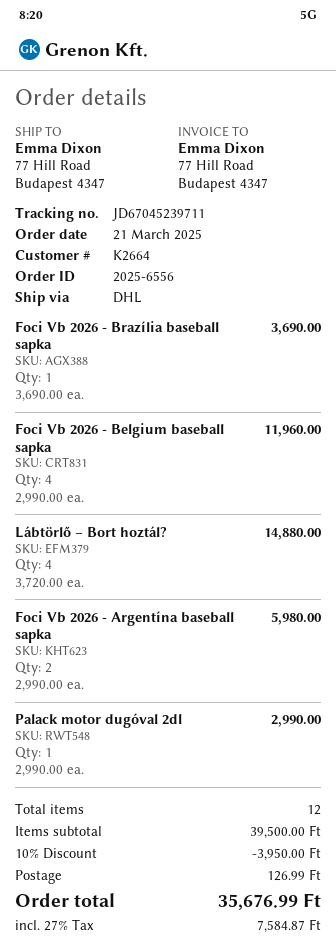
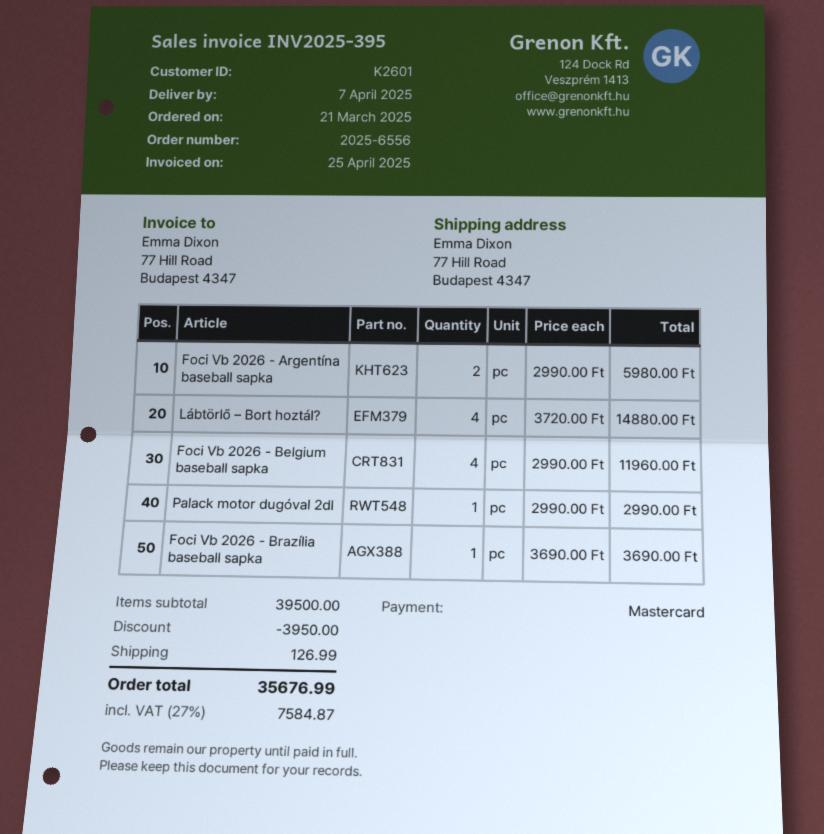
customer number: K2664 -> K2601

